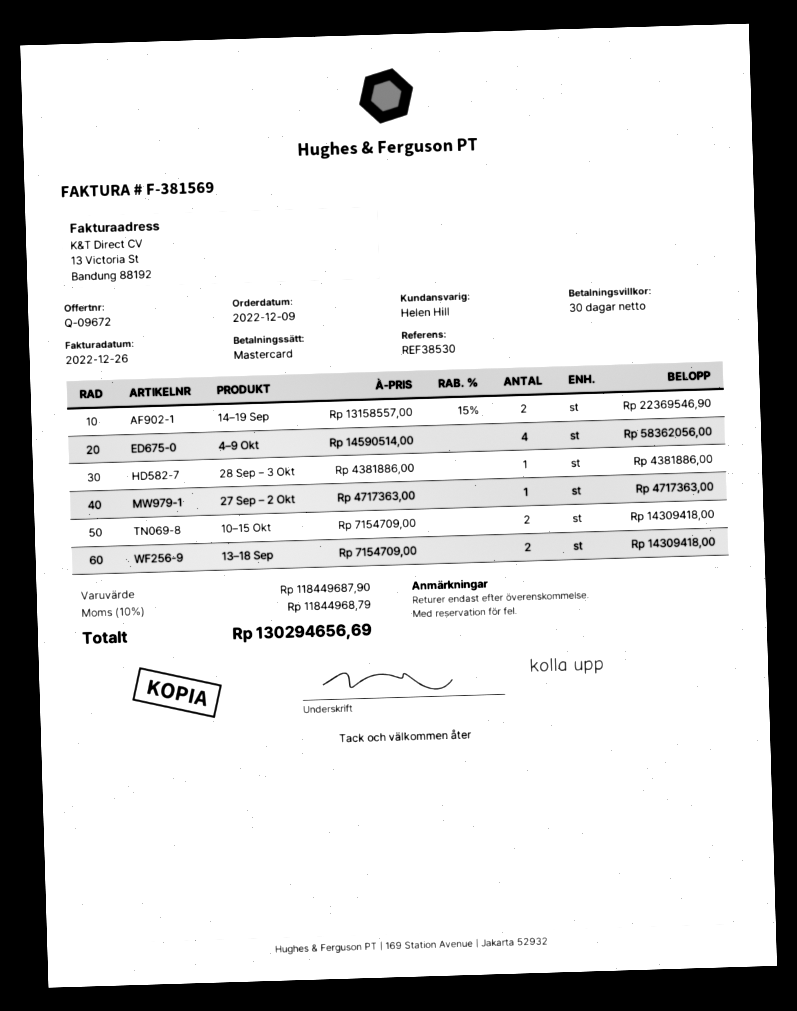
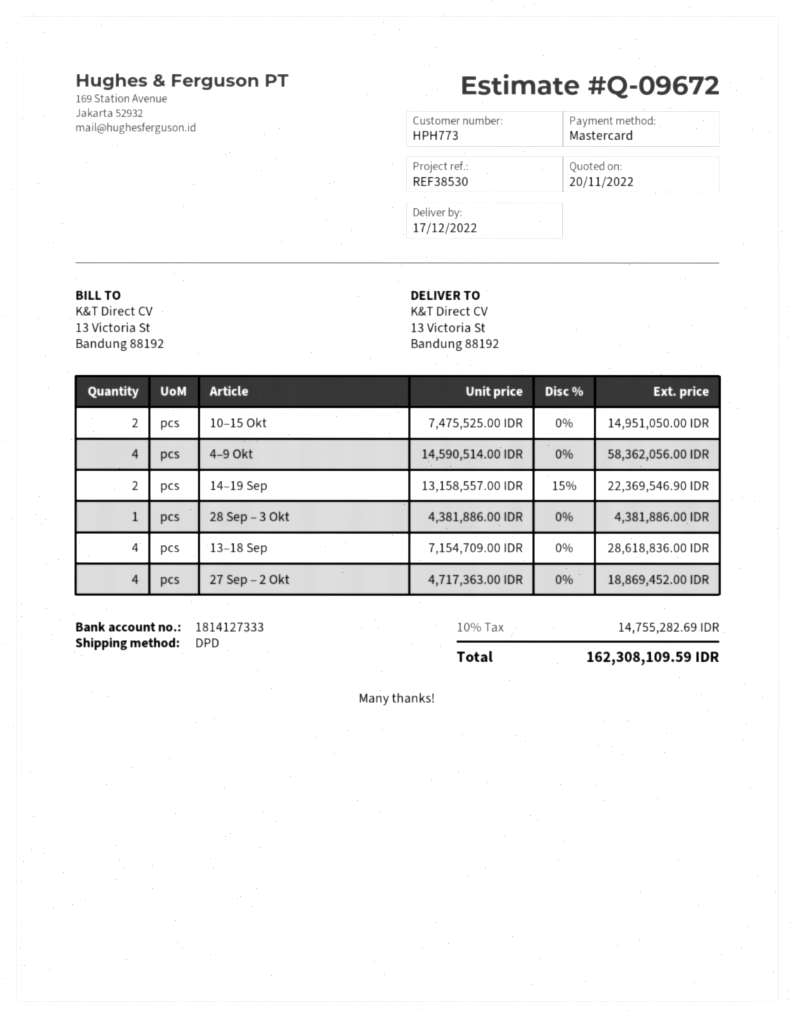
27 Sep – 2 Okt: 1 x 4717363.00 = 4717363.00 -> 4 x 4717363.00 = 18869452.00
10–15 Okt: 2 x 7154709.00 = 14309418.00 -> 2 x 7475525.00 = 14951050.00
13–18 Sep: 2 x 7154709.00 = 14309418.00 -> 4 x 7154709.00 = 28618836.00
tax: 10% = 11844968.79 -> 10% = 14755282.69
total: 130294656.69 -> 162308109.59

